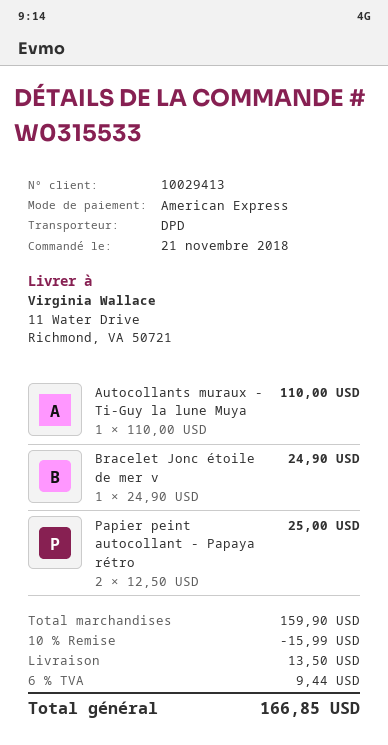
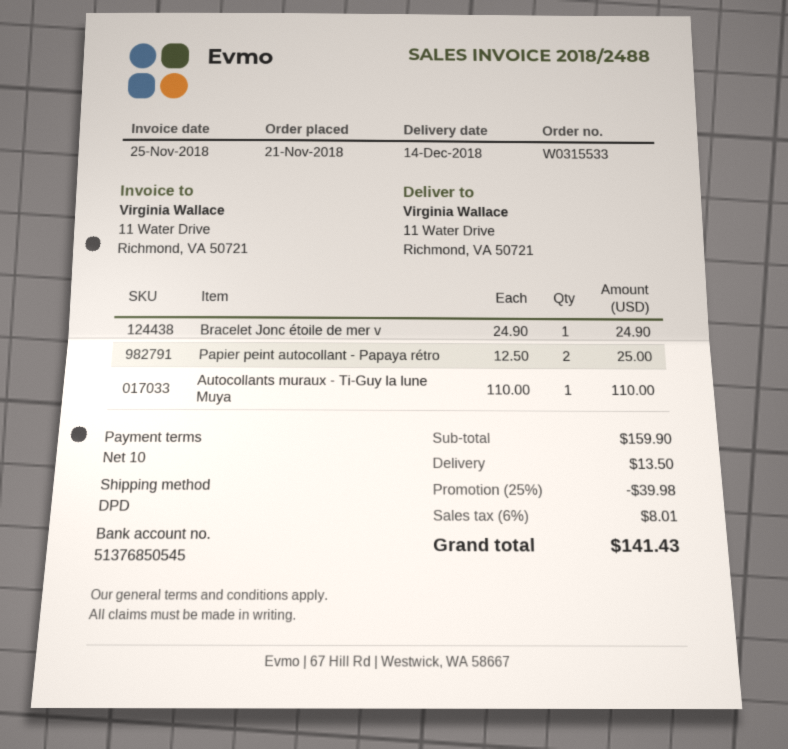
discount: 10% = 15.99 -> 25% = 39.98
tax: 6% = 9.44 -> 6% = 8.01
total: 166.85 -> 141.43

